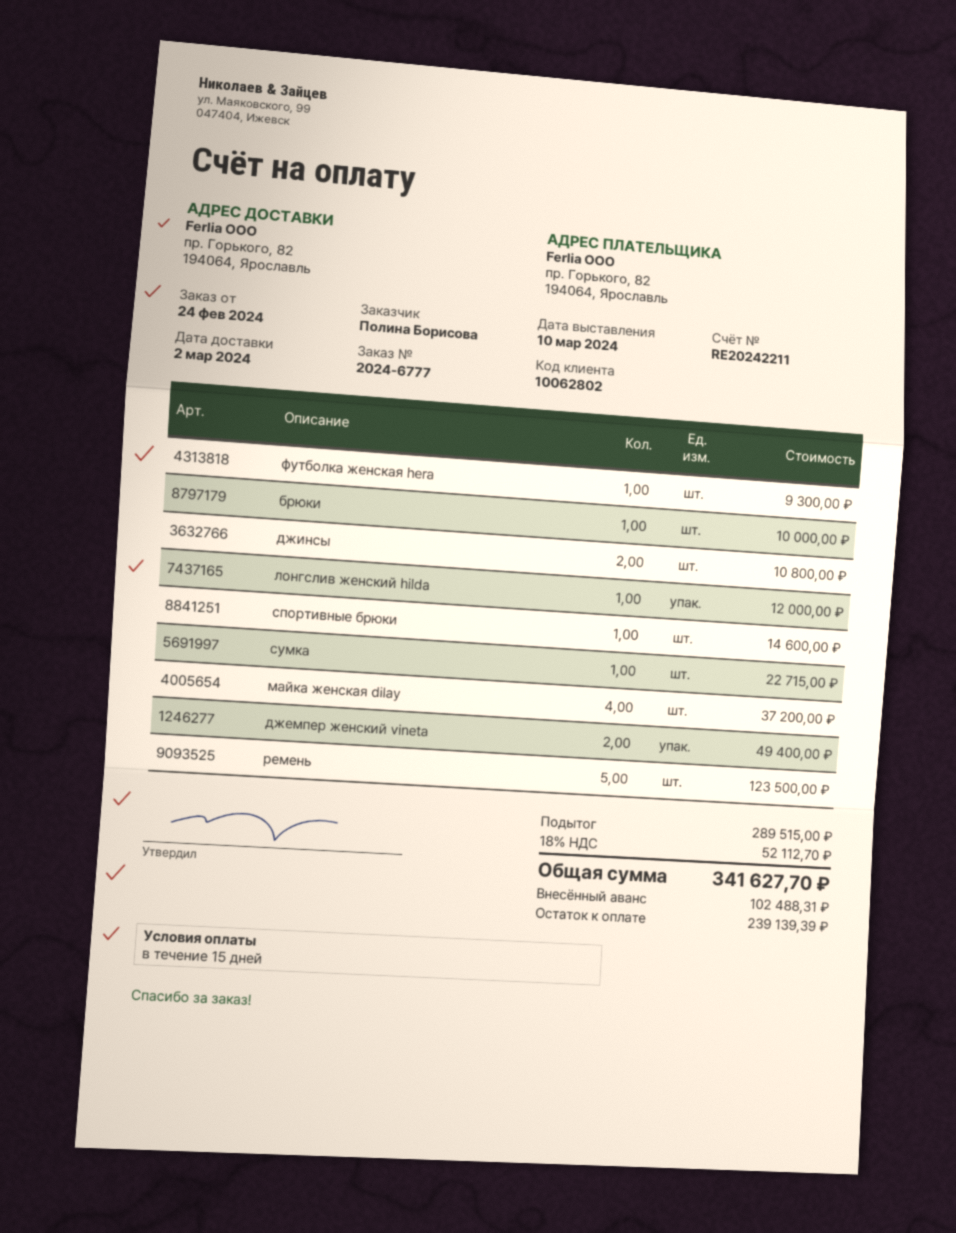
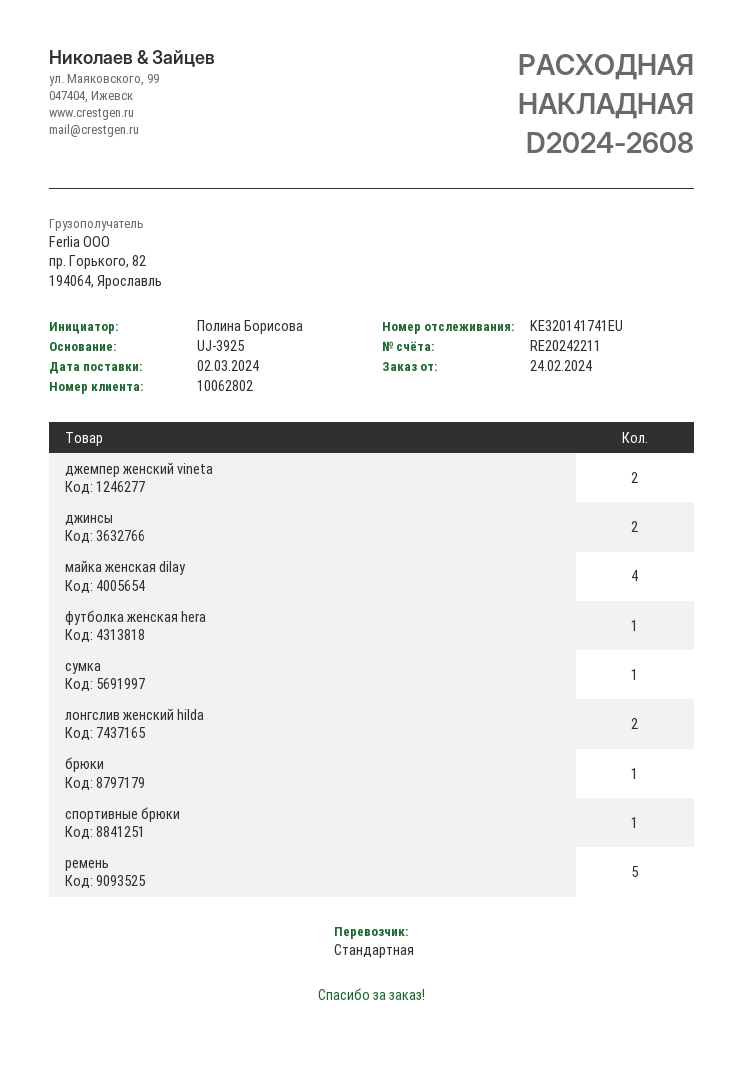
лонгслив женский hilda: 1 -> 2

